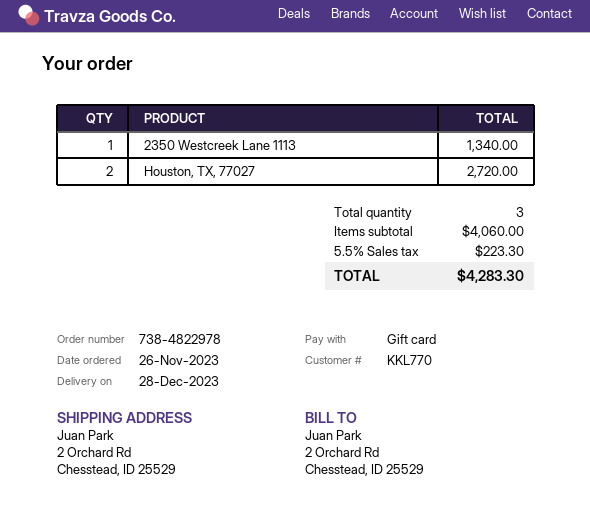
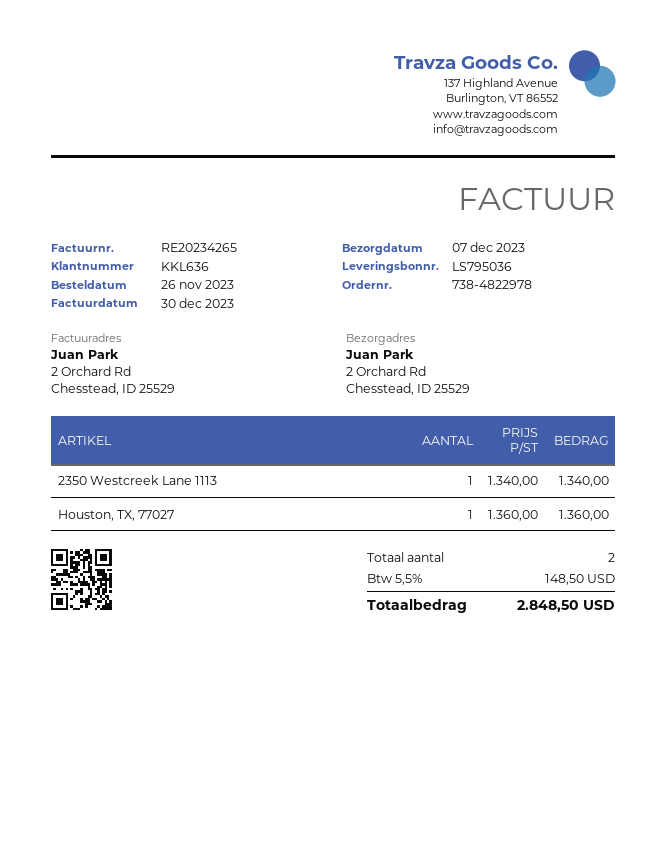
delivery date: 2023-12-28 -> 2023-12-07
customer number: KKL770 -> KKL636
Houston, TX, 77027: 2 for 2720.00 -> 1 for 1360.00
total quantity: 3 -> 2
tax: 5.5% = 223.30 -> 5.5% = 148.50
total: 4283.30 -> 2848.50

